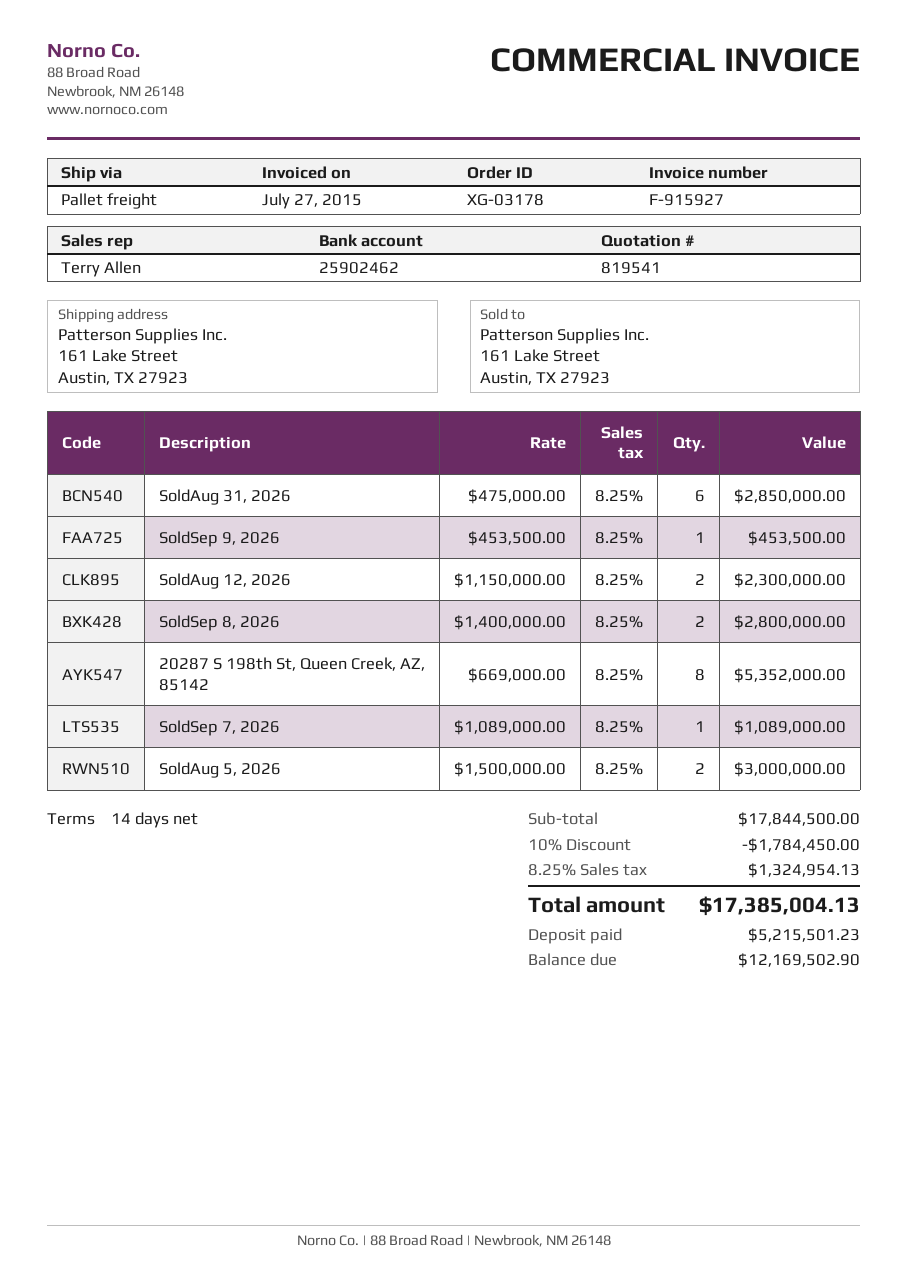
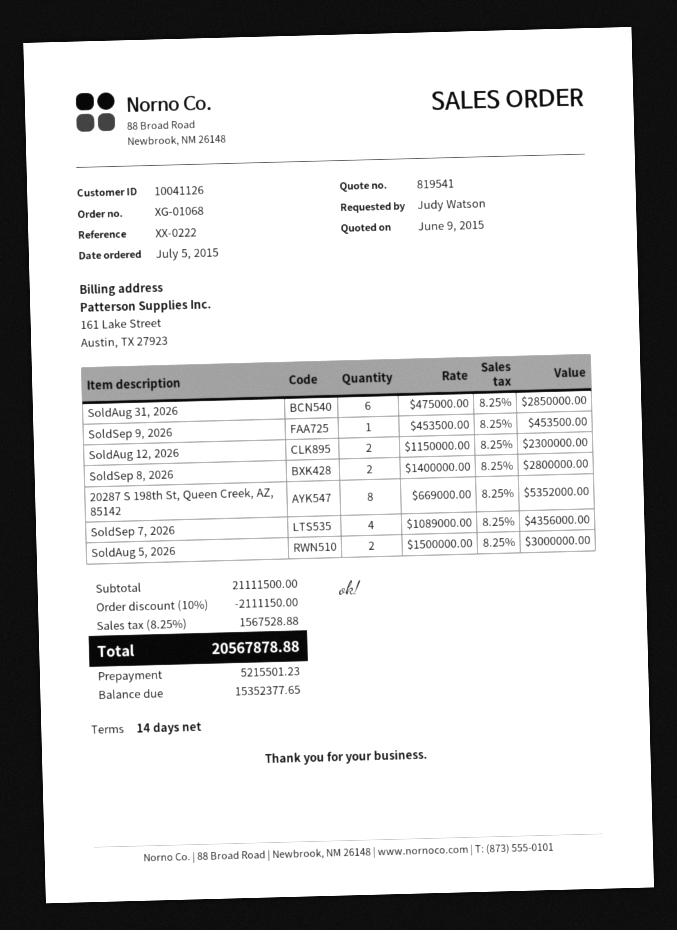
order number: XG-03178 -> XG-01068
SoldSep 7, 2026: 1 x 1089000.00 = 1089000.00 -> 4 x 1089000.00 = 4356000.00
subtotal: 17844500.00 -> 21111500.00
discount: 10% = 1784450.00 -> 10% = 2111150.00
tax: 8.25% = 1324954.13 -> 8.25% = 1567528.88
total: 17385004.13 -> 20567878.88
balance: 12169502.90 -> 15352377.65

